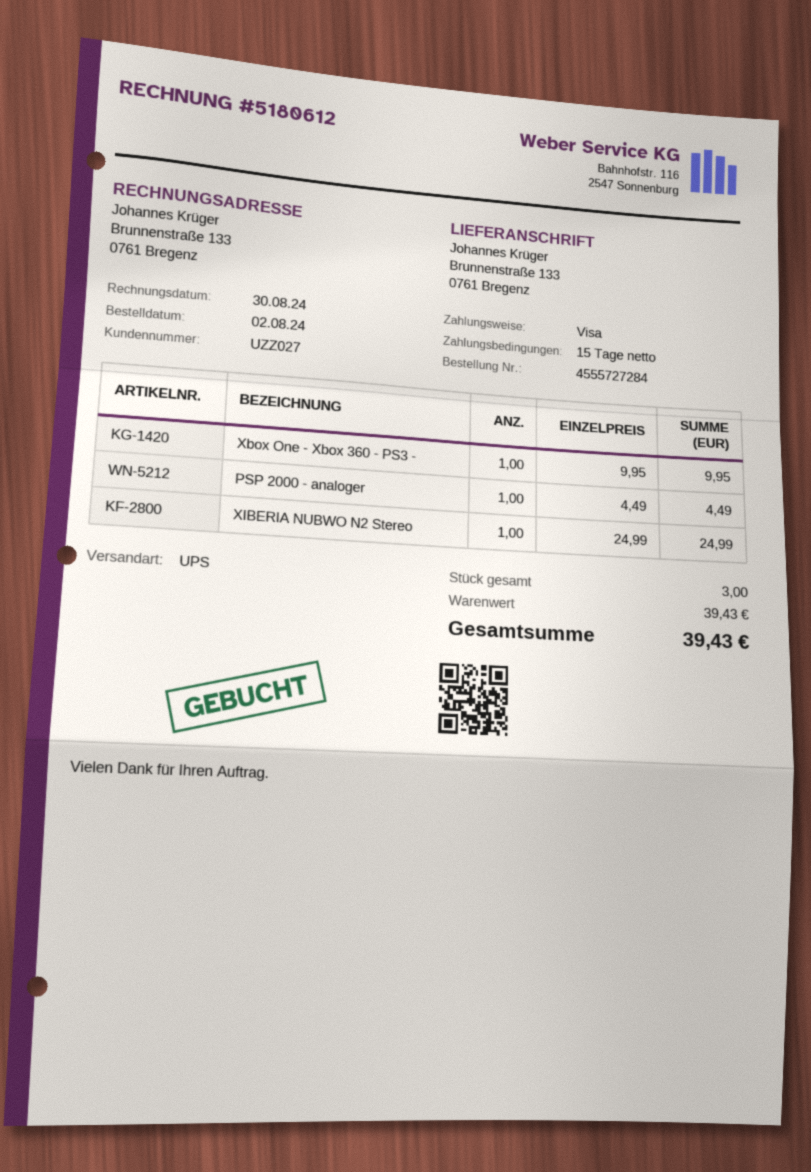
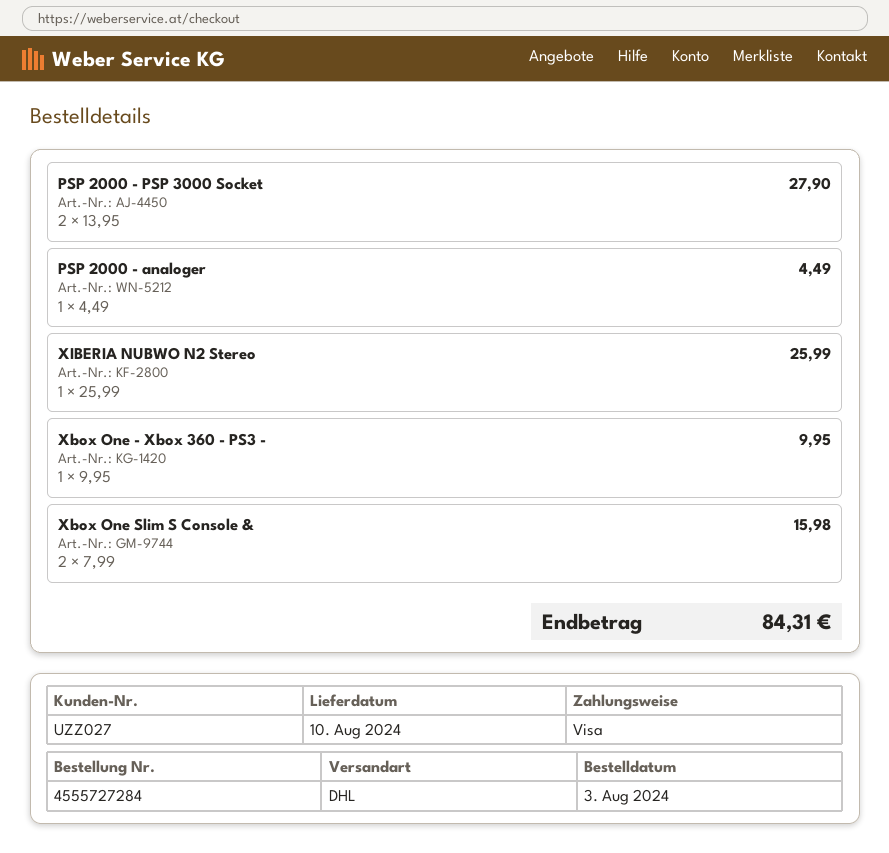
order date: 2024-08-02 -> 2024-08-03
shipping method: UPS -> DHL
XIBERIA NUBWO N2 Stereo: 1 x 24.99 = 24.99 -> 1 x 25.99 = 25.99
PSP 2000 - PSP 3000 Socket: none -> 2 x 13.95 = 27.90
Xbox One Slim S Console &: none -> 2 x 7.99 = 15.98
total: 39.43 -> 84.31

